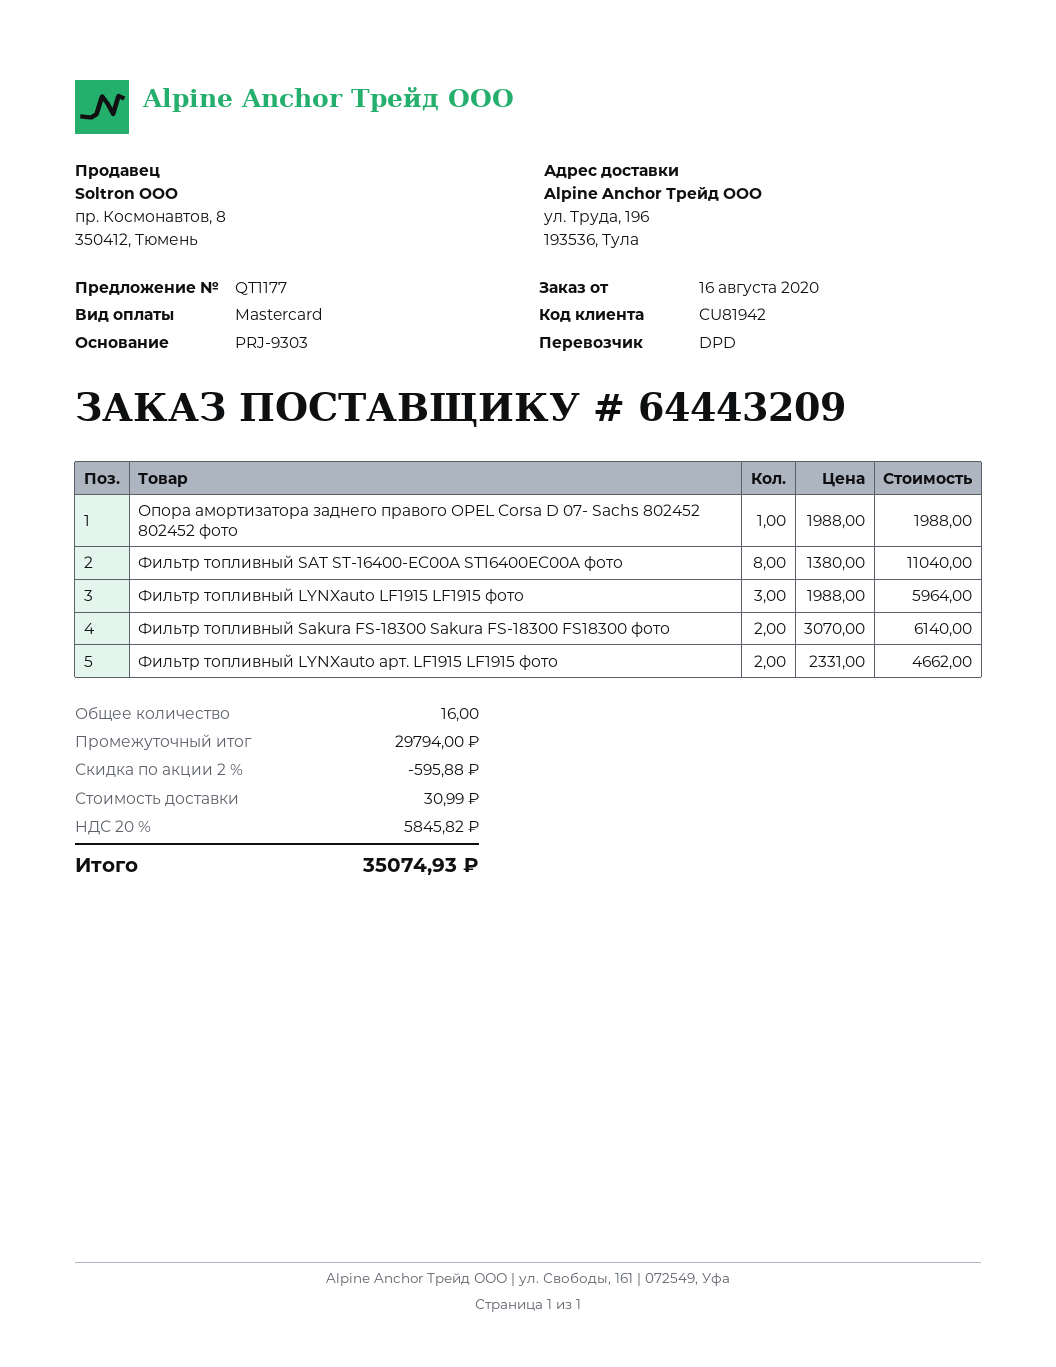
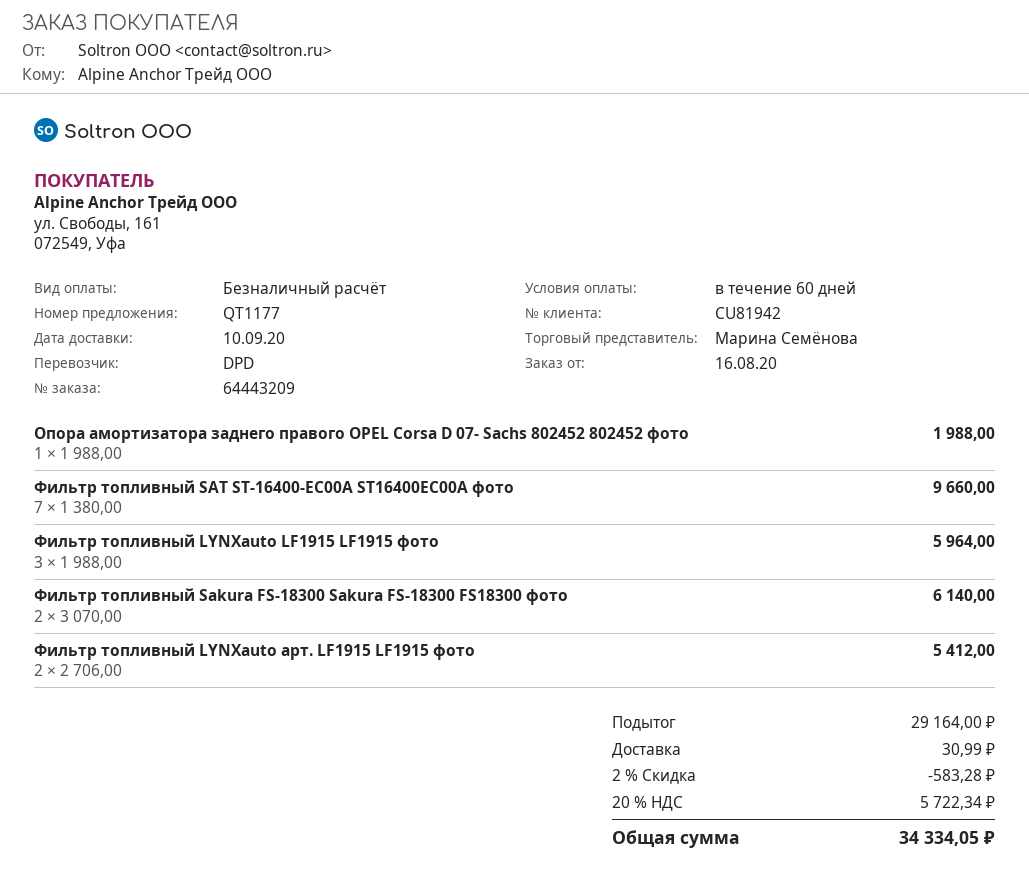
payment method: Mastercard -> bank transfer
Фильтр топливный SAT ST-16400-EC00A ST16400EC00A фото: 8 x 1380.00 = 11040.00 -> 7 x 1380.00 = 9660.00
Фильтр топливный LYNXauto арт. LF1915 LF1915 фото: 2 x 2331.00 = 4662.00 -> 2 x 2706.00 = 5412.00
subtotal: 29794.00 -> 29164.00
discount: 2% = 595.88 -> 2% = 583.28
tax: 20% = 5845.82 -> 20% = 5722.34
total: 35074.93 -> 34334.05

